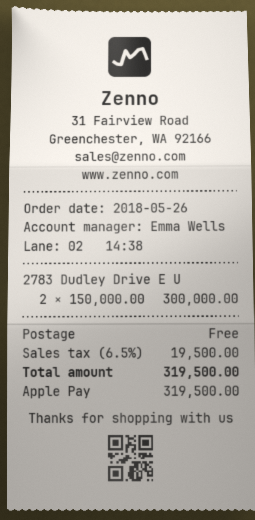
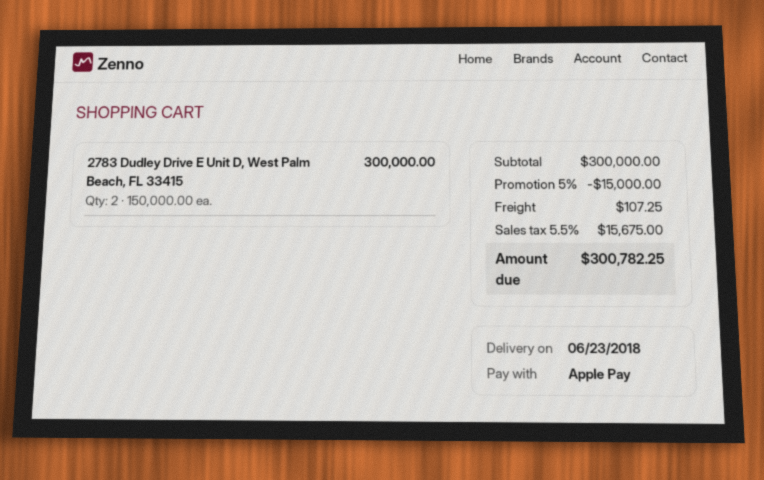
discount: none -> 5% = 15000.00
shipping: 0.00 -> 107.25
tax: 6.5% = 19500.00 -> 5.5% = 15675.00
total: 319500.00 -> 300782.25

